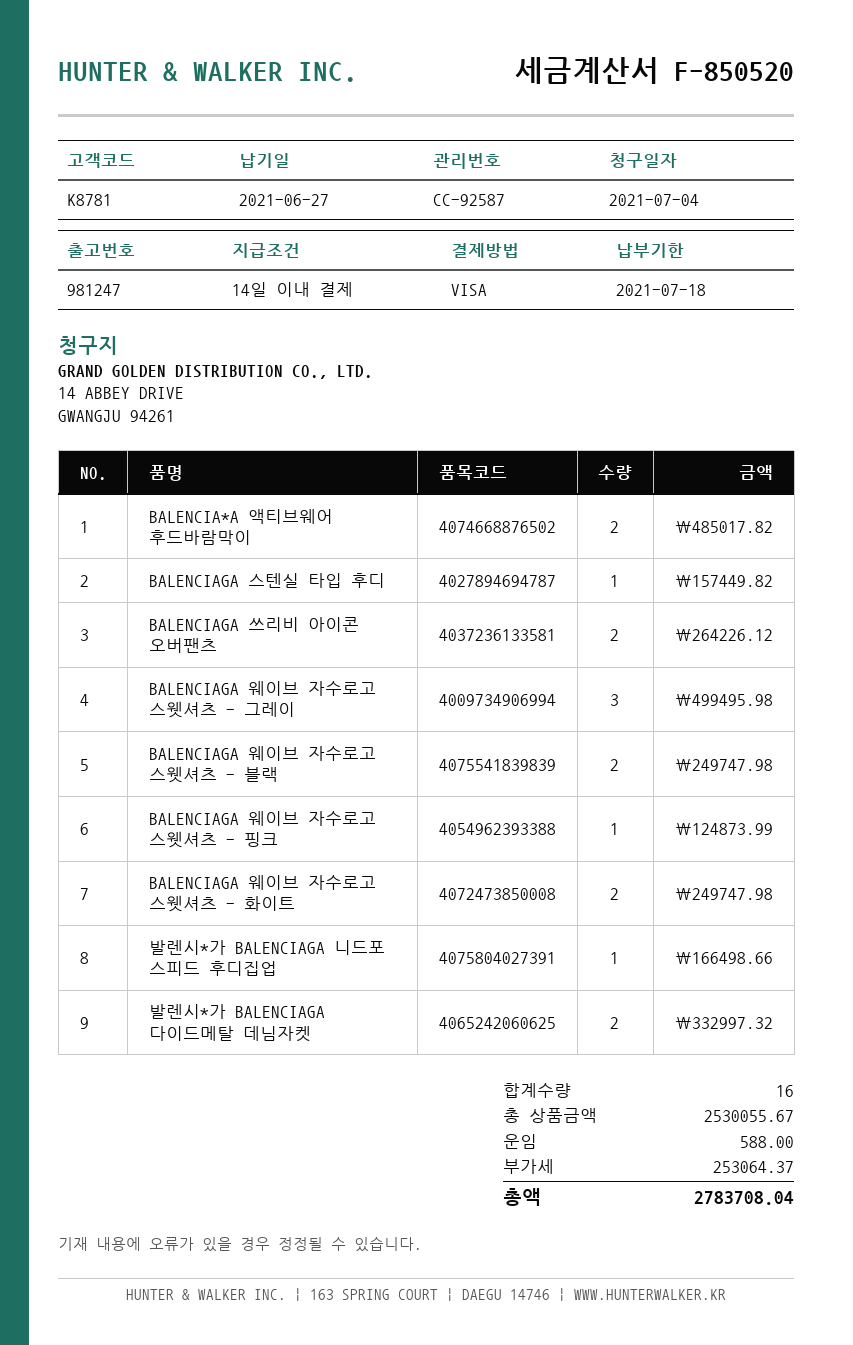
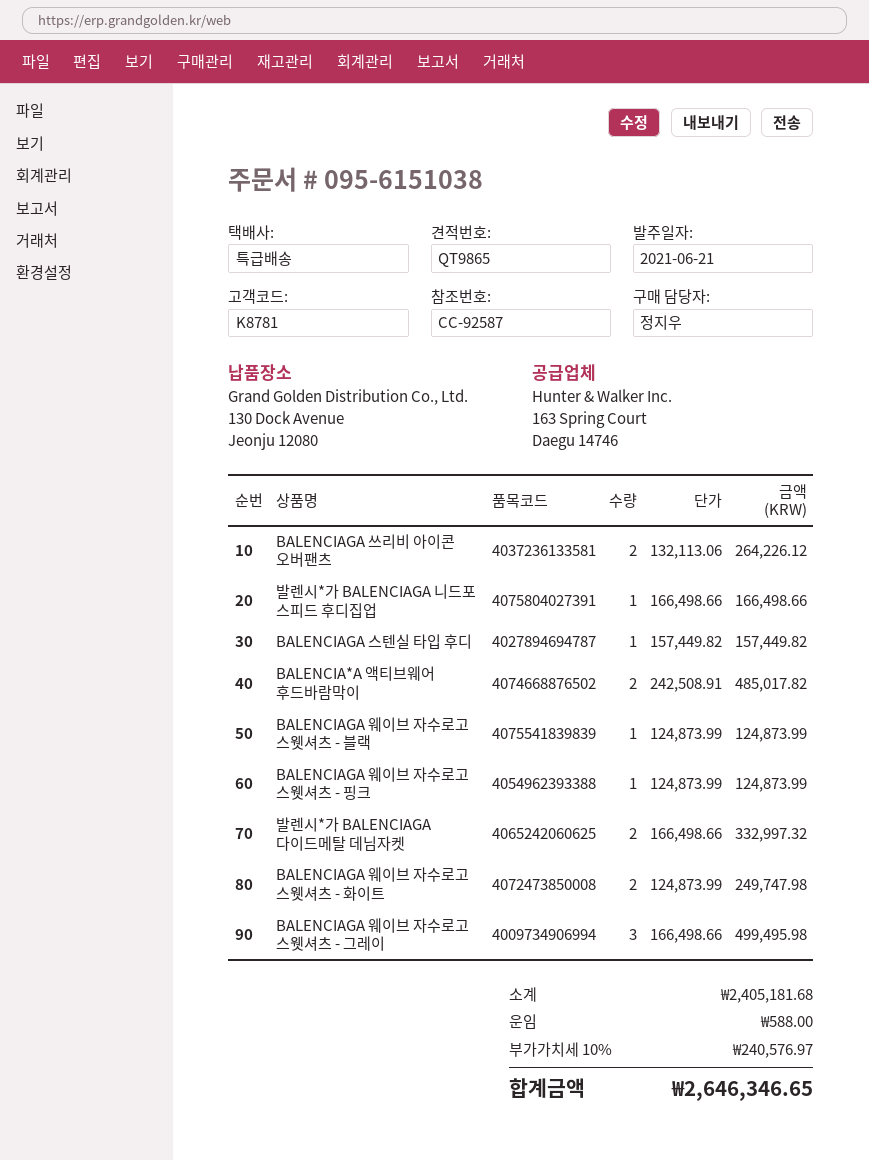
BALENCIAGA 웨이브 자수로고 스웻셔츠 - 블랙: 2 for 249747.98 -> 1 for 124873.99
subtotal: 2530055.67 -> 2405181.68
tax: 253064.37 -> 240576.97
total: 2783708.04 -> 2646346.65

